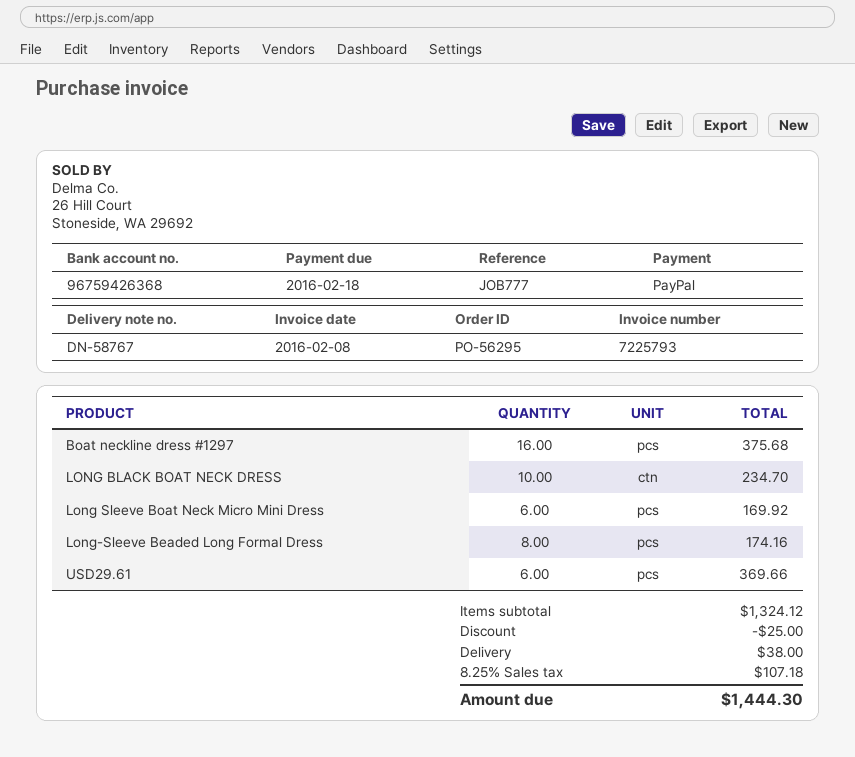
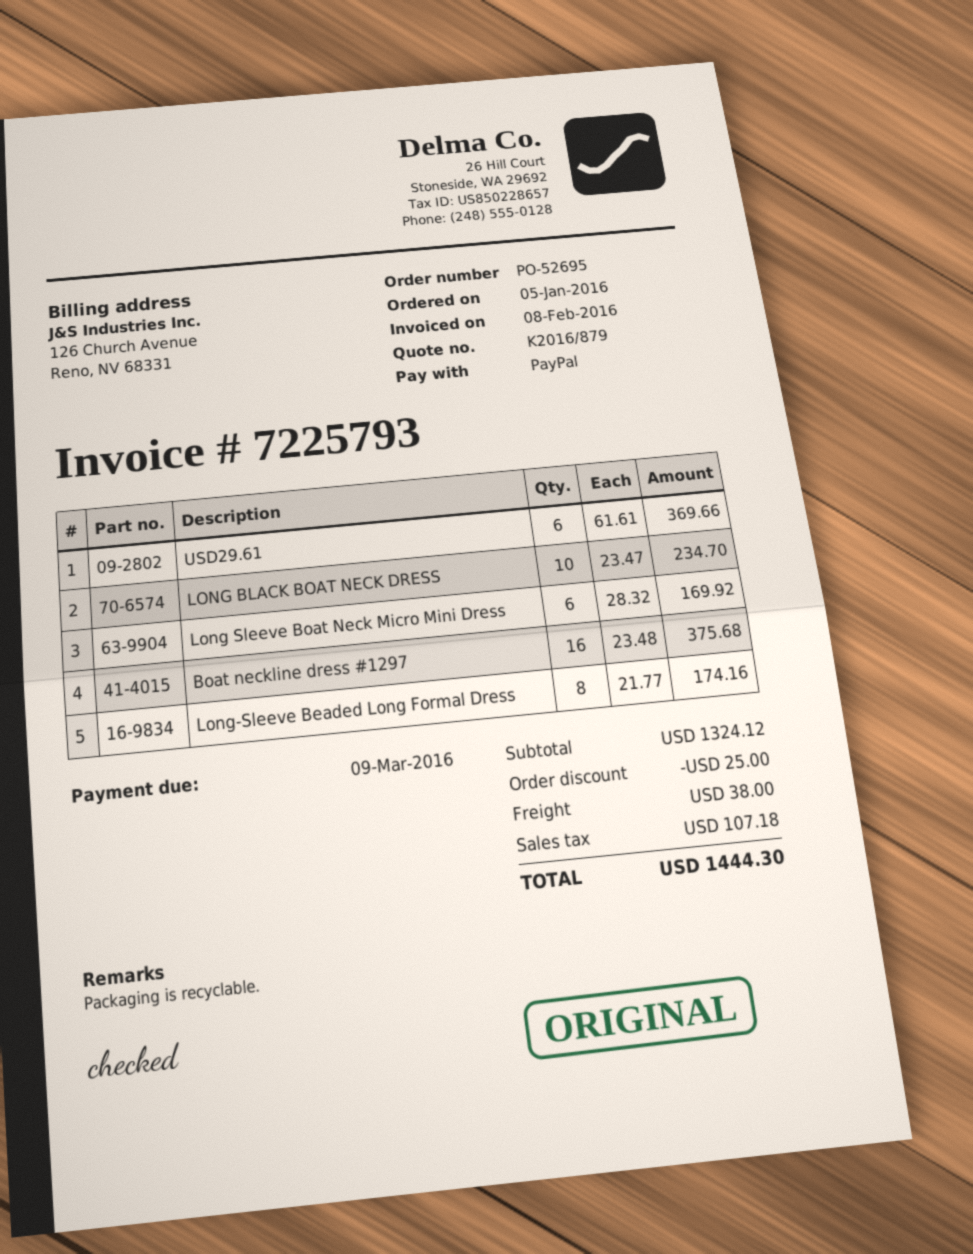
order number: PO-56295 -> PO-52695
due date: 2016-02-18 -> 2016-03-09

